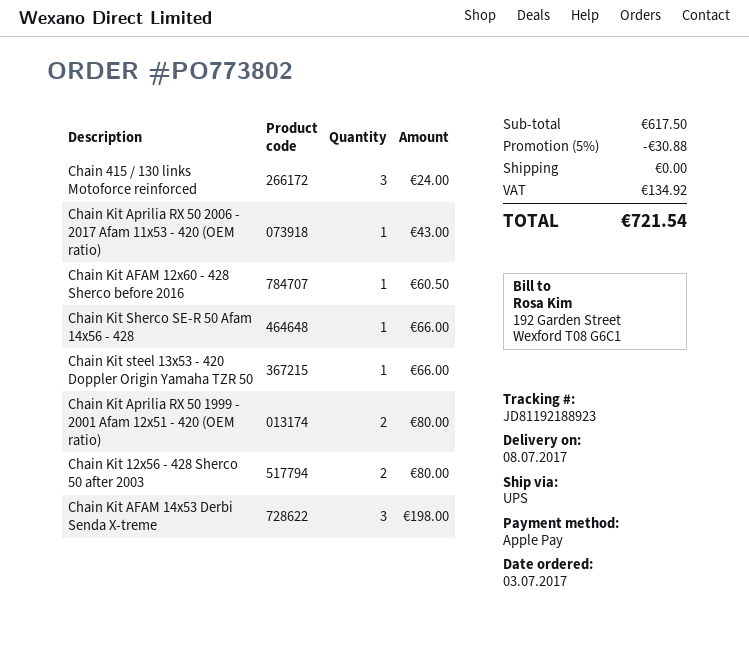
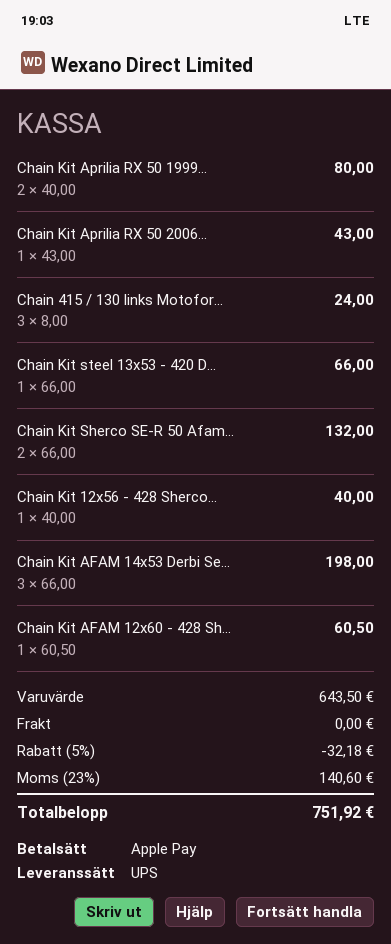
Chain Kit Sherco SE-R 50 Afam 14x56 - 428: 1 for 66.00 -> 2 for 132.00
Chain Kit 12x56 - 428 Sherco 50 after 2003: 2 for 80.00 -> 1 for 40.00
subtotal: 617.50 -> 643.50
discount: 5% = 30.88 -> 5% = 32.18
tax: 134.92 -> 140.60
total: 721.54 -> 751.92

